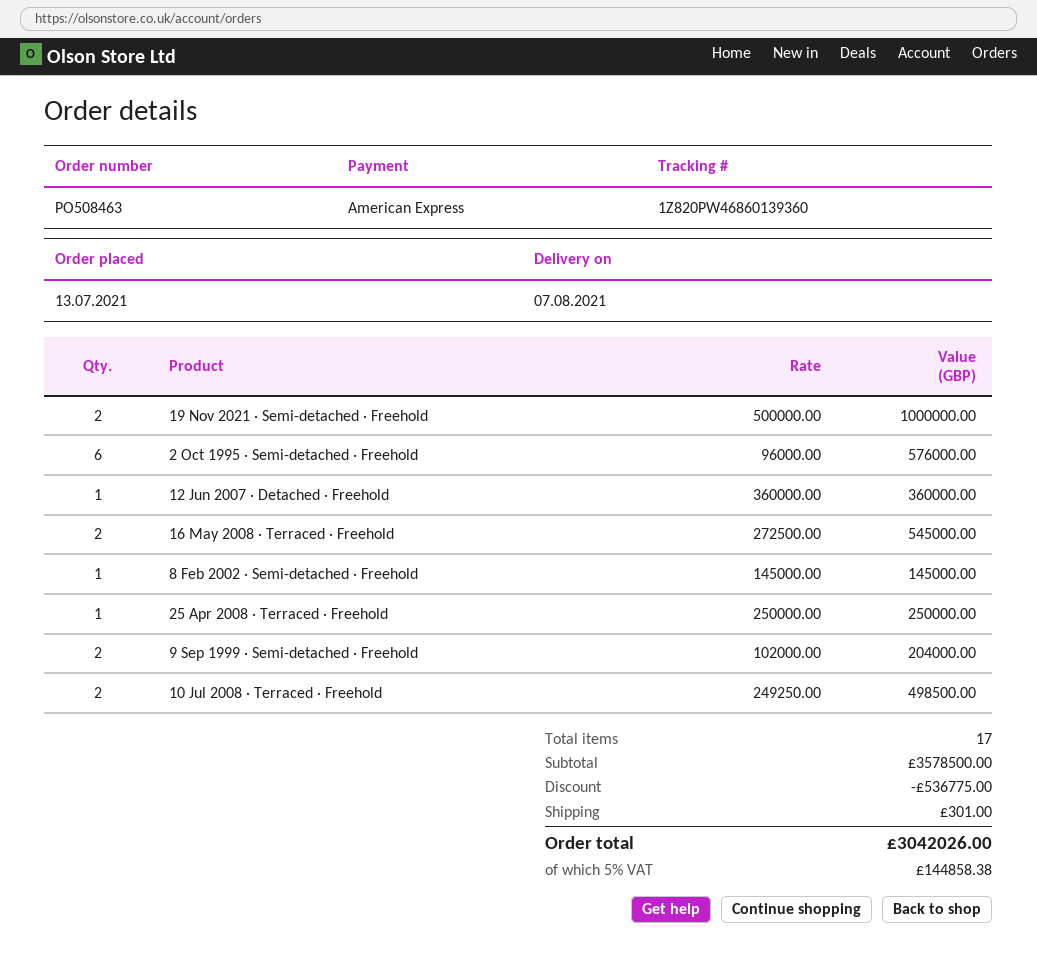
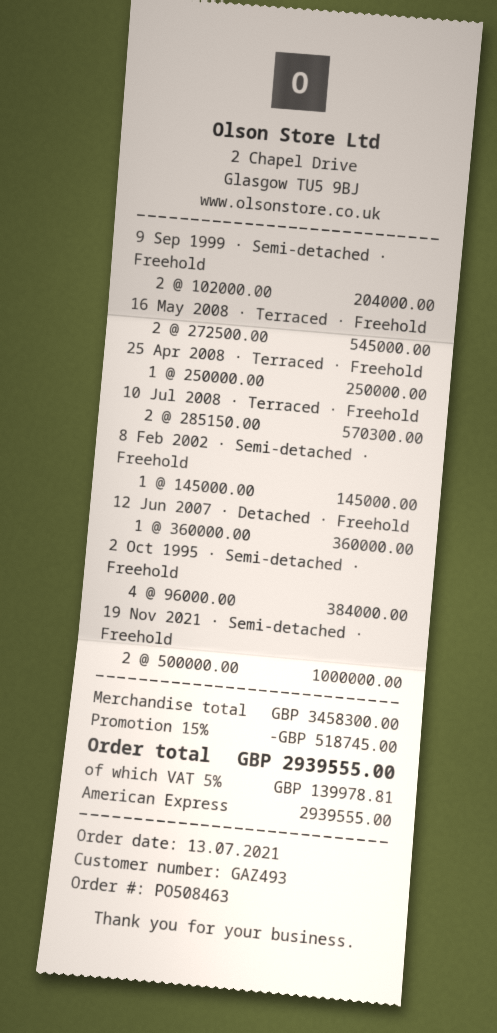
2 Oct 1995 · Semi-detached · Freehold: 6 x 96000.00 = 576000.00 -> 4 x 96000.00 = 384000.00
10 Jul 2008 · Terraced · Freehold: 2 x 249250.00 = 498500.00 -> 2 x 285150.00 = 570300.00
subtotal: 3578500.00 -> 3458300.00
discount: 536775.00 -> 518745.00
shipping: 301.00 -> none
tax: 5% = 144858.38 -> 5% = 139978.81
total: 3042026.00 -> 2939555.00

